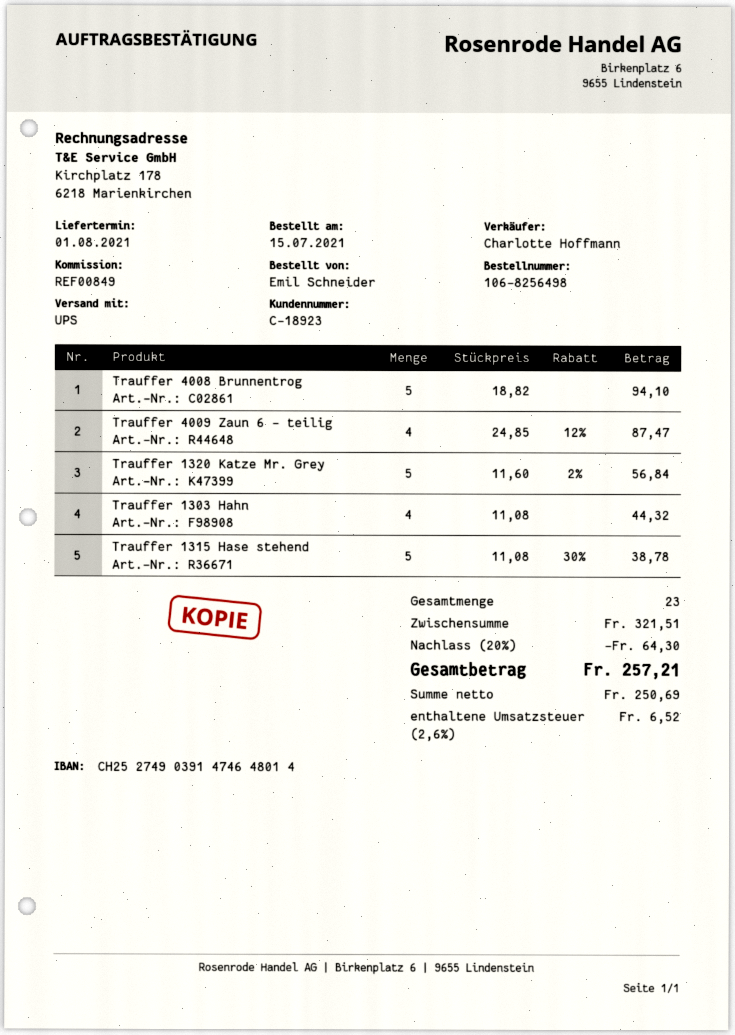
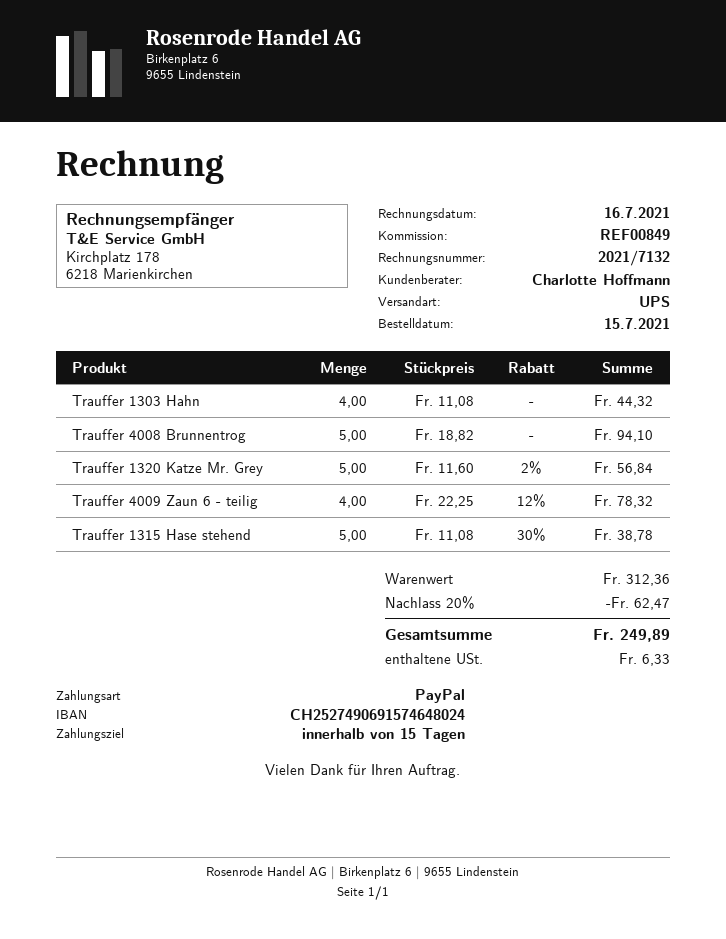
bank account: CH2527490391474648014 -> CH2527490691574648024
Trauffer 4009 Zaun 6 - teilig: 4 x 24.85 - 12% = 87.47 -> 4 x 22.25 - 12% = 78.32
subtotal: 321.51 -> 312.36
discount: 20% = 64.30 -> 20% = 62.47
tax: 6.52 -> 6.33
total: 257.21 -> 249.89

